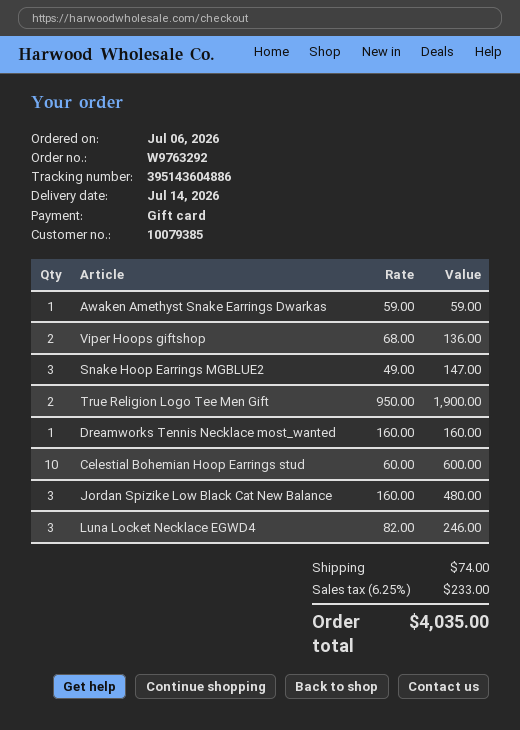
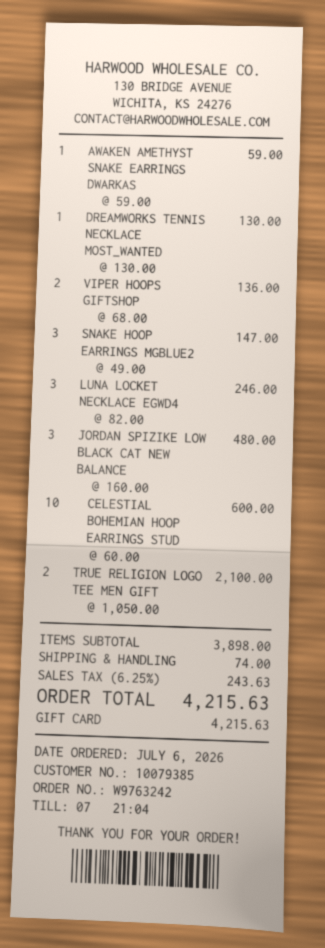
order number: W9763292 -> W9763242
True Religion Logo Tee Men Gift: 2 x 950.00 = 1900.00 -> 2 x 1050.00 = 2100.00
Dreamworks Tennis Necklace most_wanted: 1 x 160.00 = 160.00 -> 1 x 130.00 = 130.00
tax: 6.25% = 233.00 -> 6.25% = 243.63
total: 4035.00 -> 4215.63

